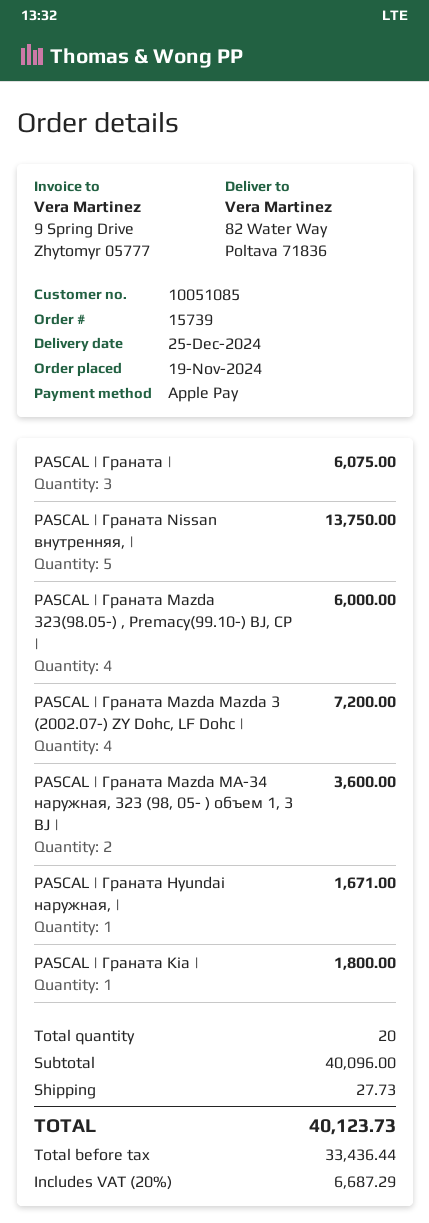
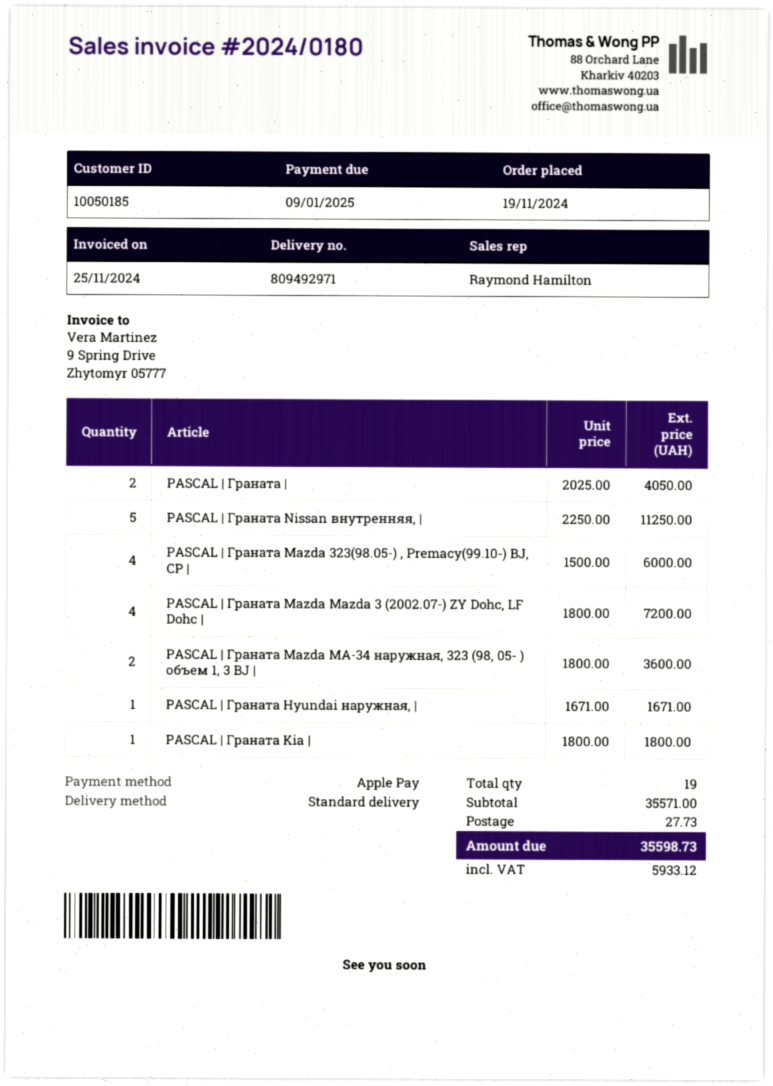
customer number: 10051085 -> 10050185
PASCAL | Граната |: 3 for 6075.00 -> 2 for 4050.00
PASCAL | Граната Nissan внутренняя, |: 5 for 13750.00 -> 5 for 11250.00
total quantity: 20 -> 19
subtotal: 40096.00 -> 35571.00
tax: 6687.29 -> 5933.12
total: 40123.73 -> 35598.73

